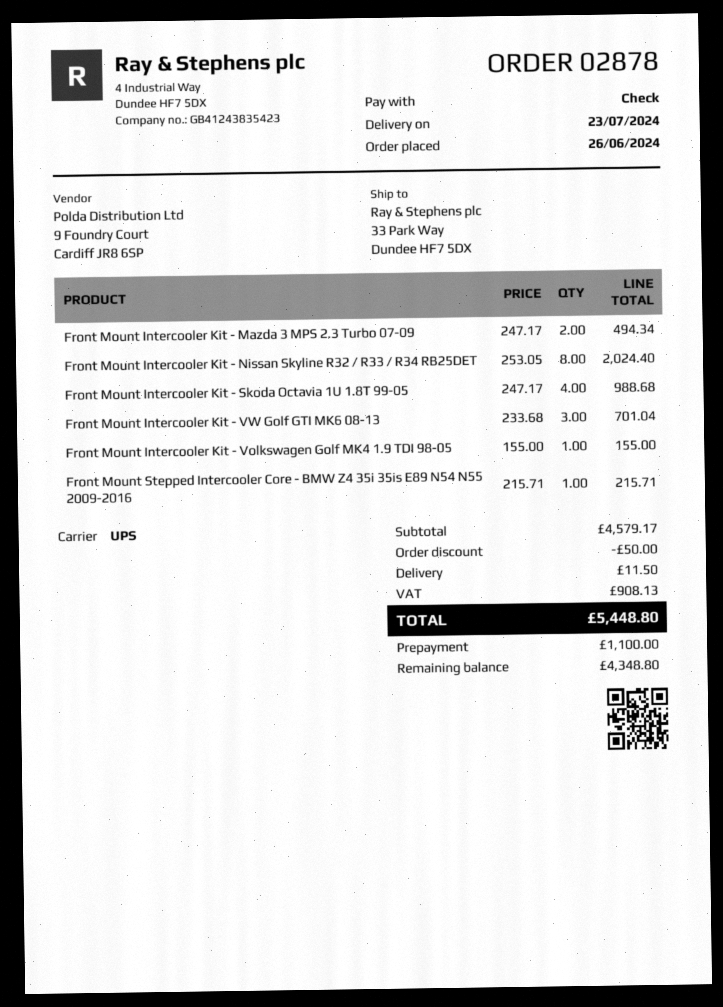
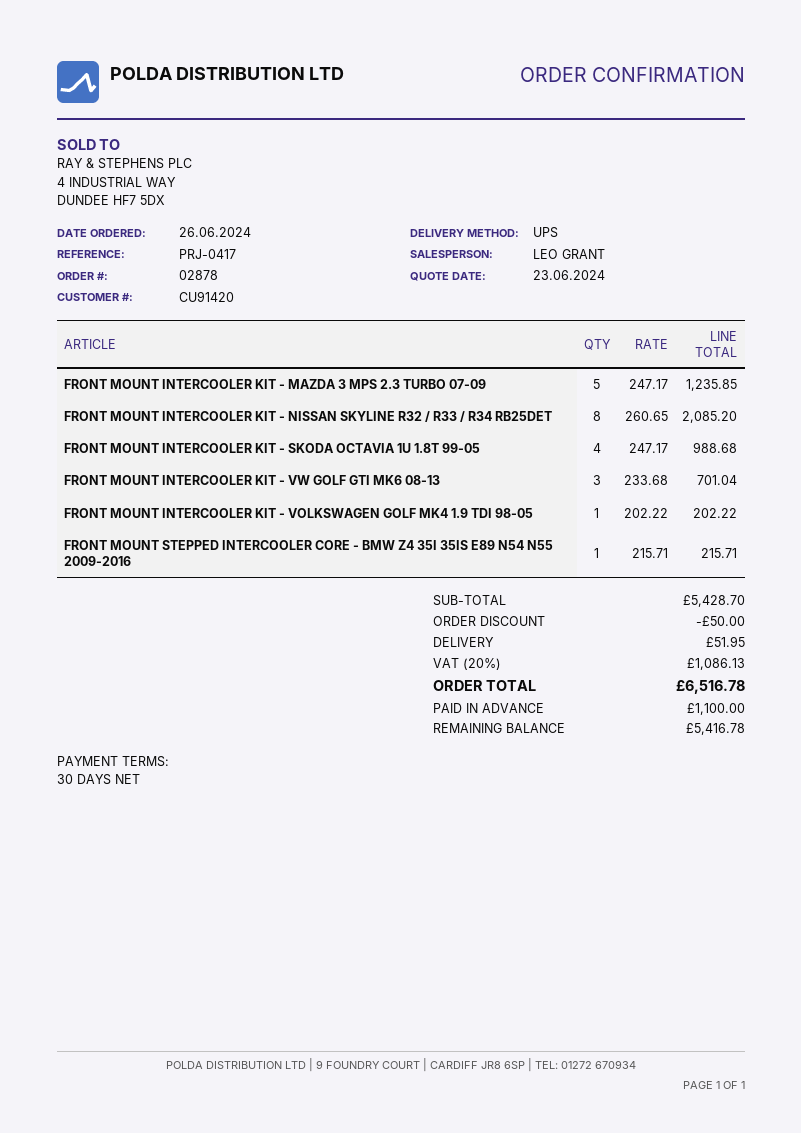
Front Mount Intercooler Kit - Mazda 3 MPS 2.3 Turbo 07-09: 2 x 247.17 = 494.34 -> 5 x 247.17 = 1235.85
Front Mount Intercooler Kit - Nissan Skyline R32 / R33 / R34 RB25DET: 8 x 253.05 = 2024.40 -> 8 x 260.65 = 2085.20
Front Mount Intercooler Kit - Volkswagen Golf MK4 1.9 TDI 98-05: 1 x 155.00 = 155.00 -> 1 x 202.22 = 202.22
subtotal: 4579.17 -> 5428.70
shipping: 11.50 -> 51.95
tax: 908.13 -> 1086.13
total: 5448.80 -> 6516.78
balance: 4348.80 -> 5416.78

